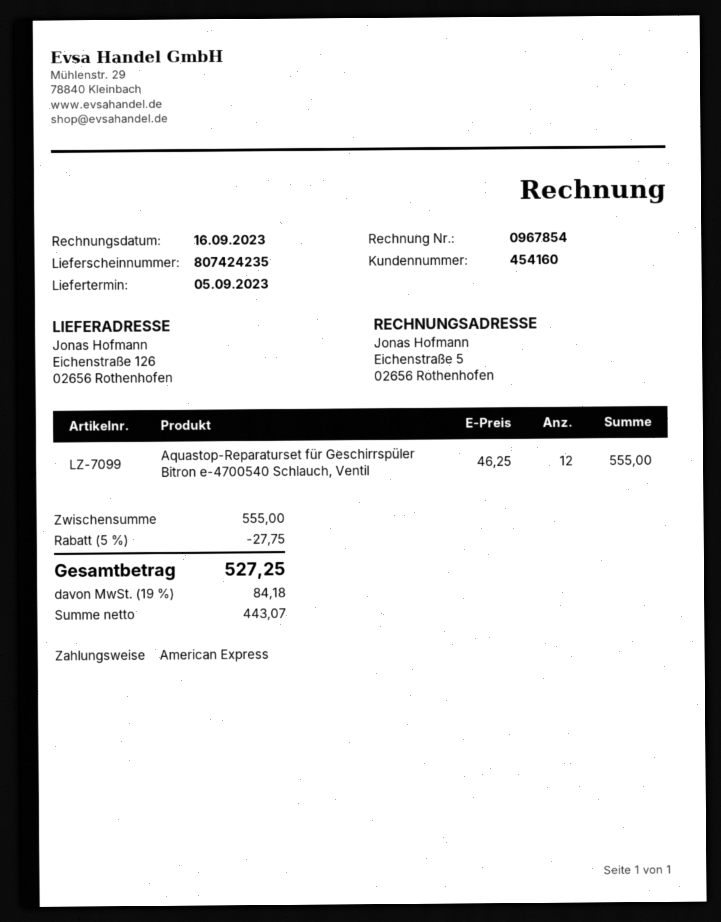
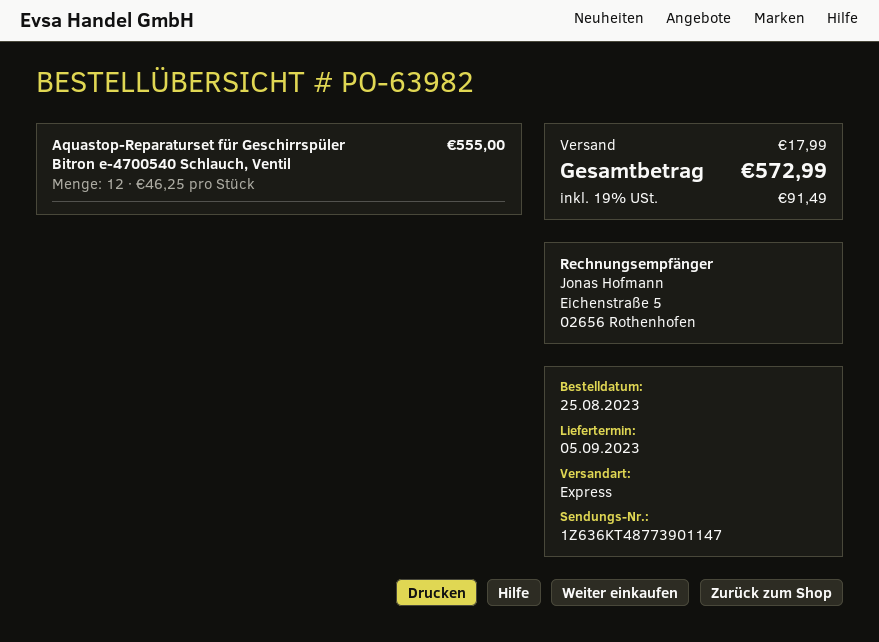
discount: 5% = 27.75 -> none
shipping: none -> 17.99
tax: 19% = 84.18 -> 19% = 91.49
total: 527.25 -> 572.99

